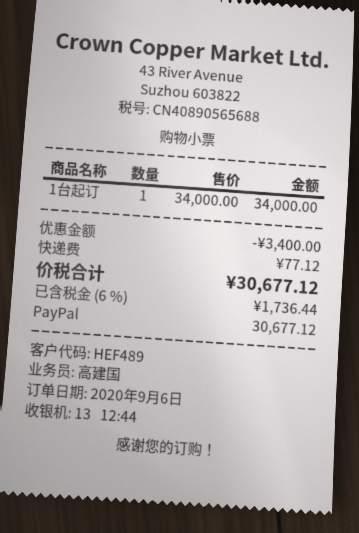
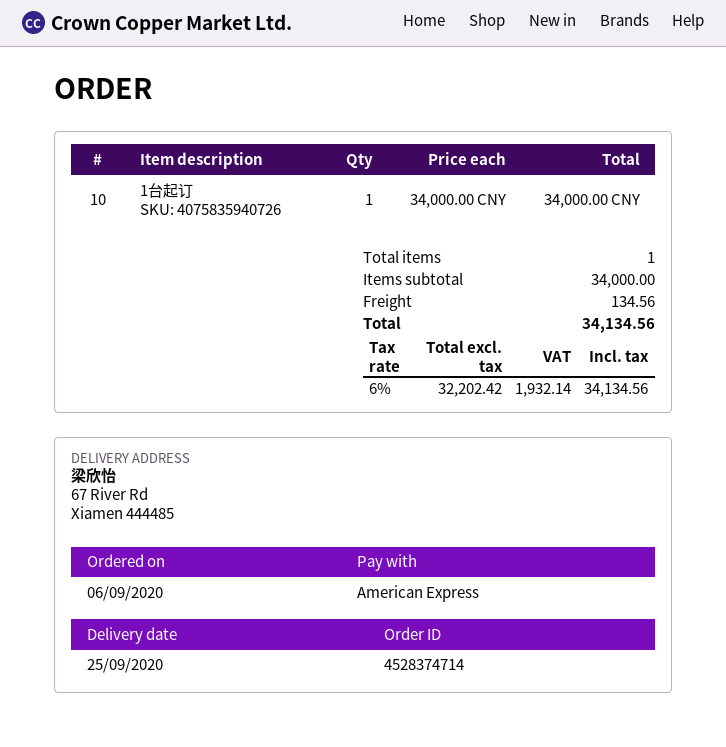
payment method: PayPal -> American Express
discount: 3400.00 -> none
shipping: 77.12 -> 134.56
tax: 6% = 1736.44 -> 6% = 1932.14
total: 30677.12 -> 34134.56

